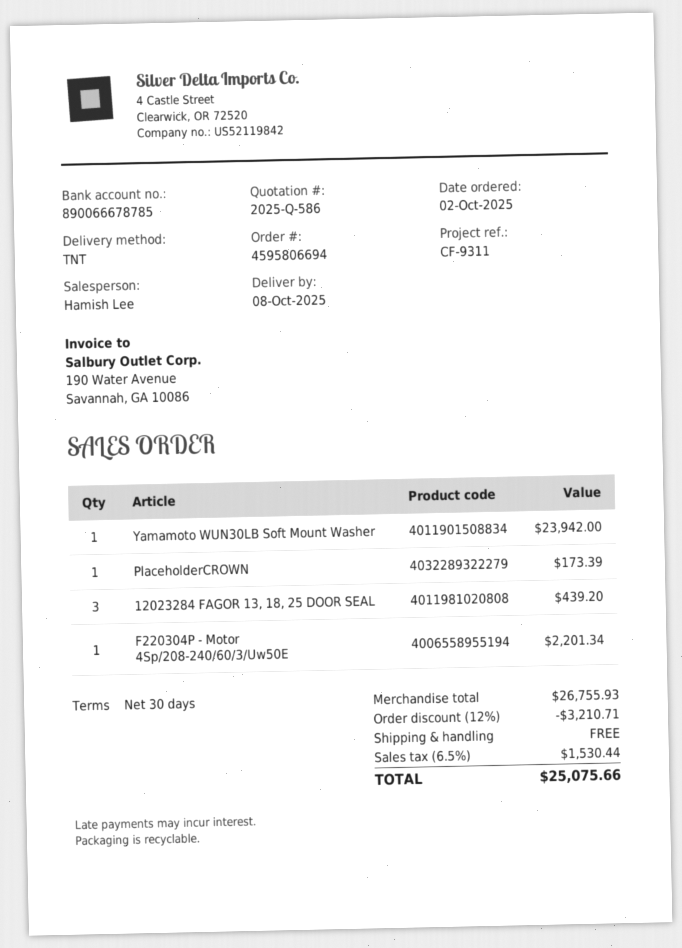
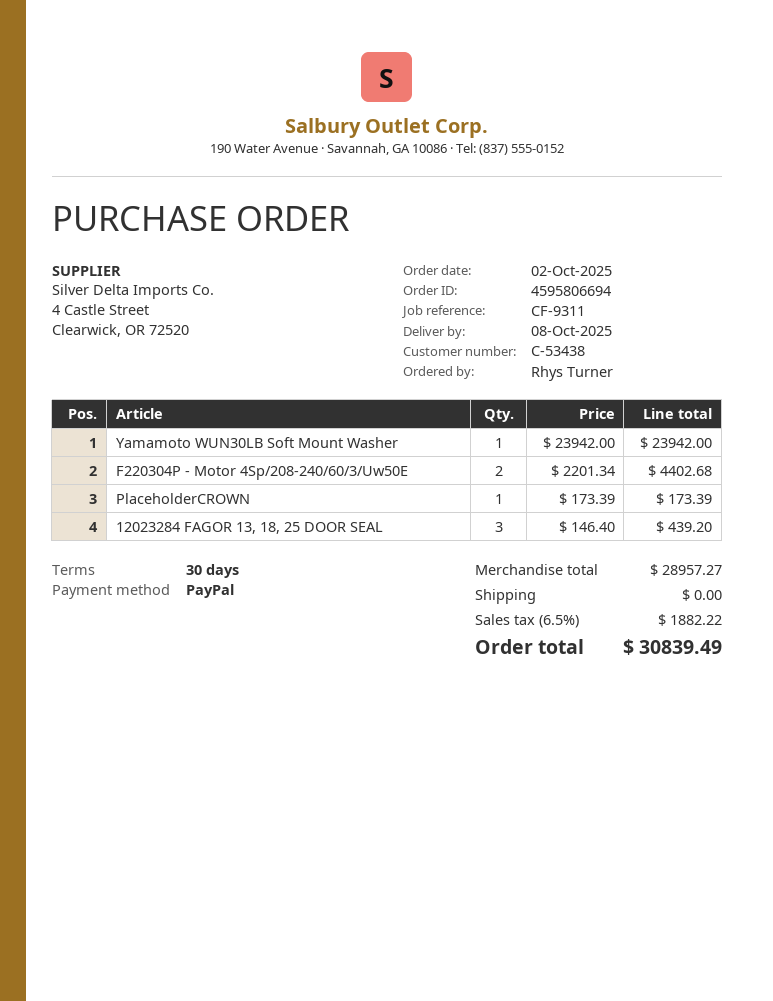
F220304P - Motor 4Sp/208-240/60/3/Uw50E: 1 for 2201.34 -> 2 for 4402.68
subtotal: 26755.93 -> 28957.27
discount: 12% = 3210.71 -> none
tax: 6.5% = 1530.44 -> 6.5% = 1882.22
total: 25075.66 -> 30839.49

